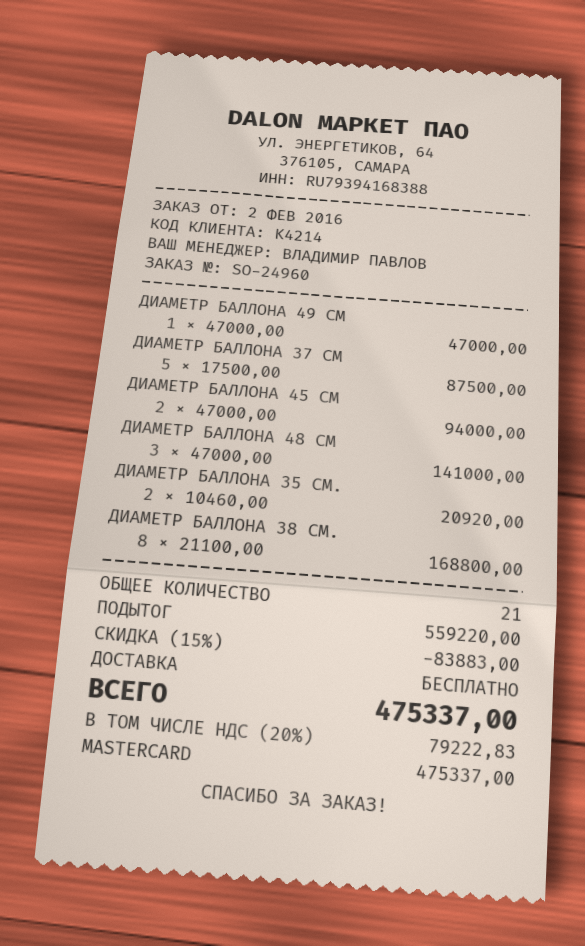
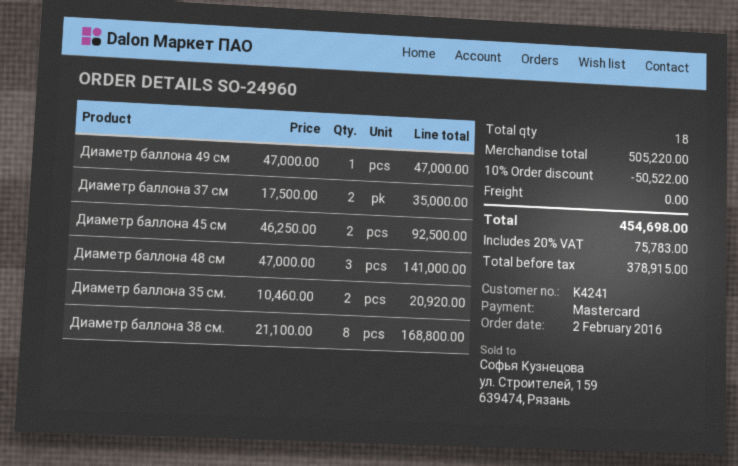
customer number: K4214 -> K4241
ДИАМЕТР БАЛЛОНА 37 СМ: 5 x 17500.00 = 87500.00 -> 2 x 17500.00 = 35000.00
ДИАМЕТР БАЛЛОНА 45 СМ: 2 x 47000.00 = 94000.00 -> 2 x 46250.00 = 92500.00
total quantity: 21 -> 18
subtotal: 559220.00 -> 505220.00
discount: 15% = 83883.00 -> 10% = 50522.00
tax: 20% = 79222.83 -> 20% = 75783.00
total: 475337.00 -> 454698.00

